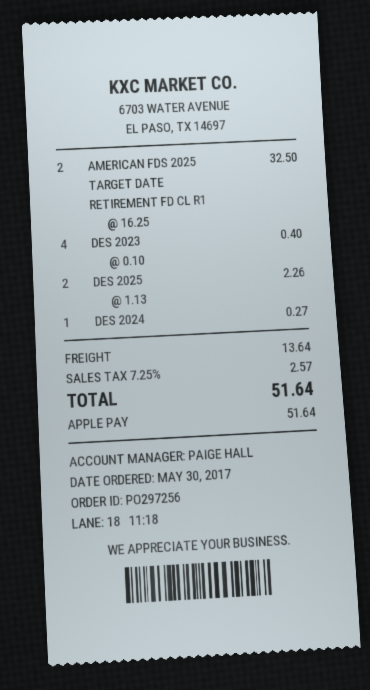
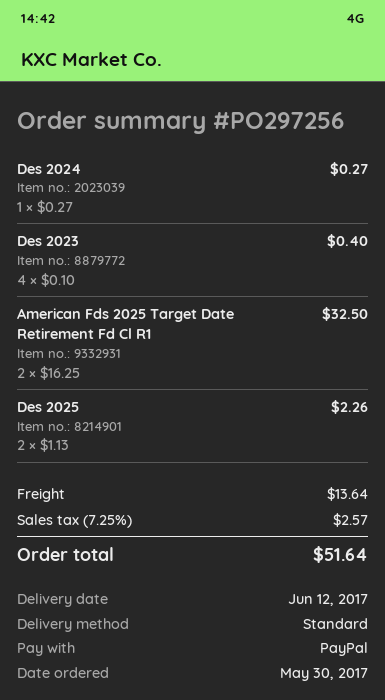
payment method: Apple Pay -> PayPal

